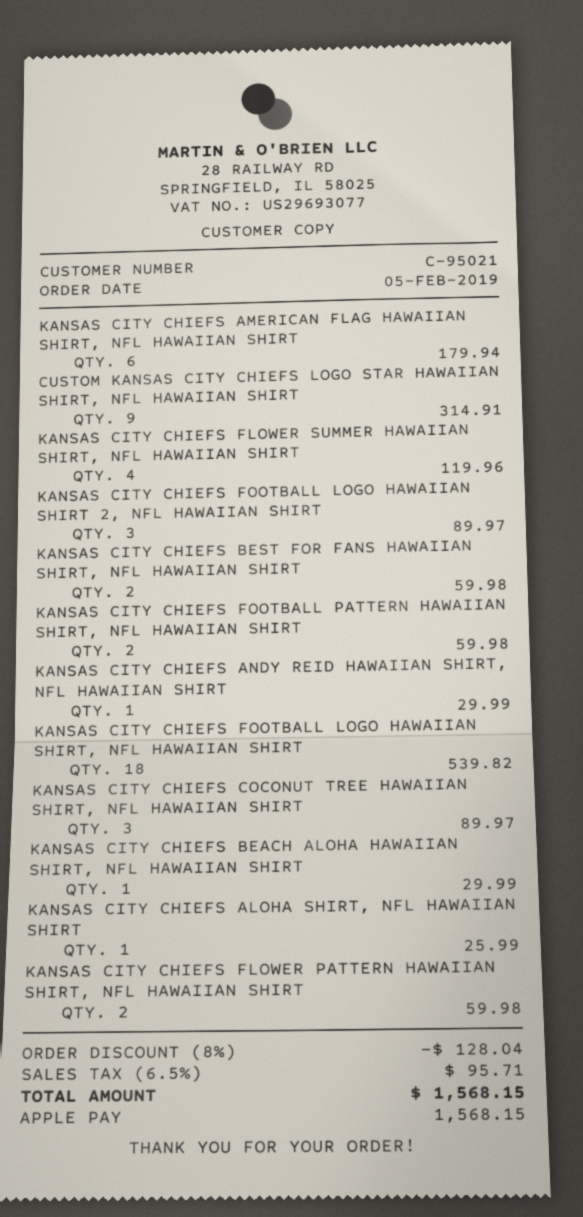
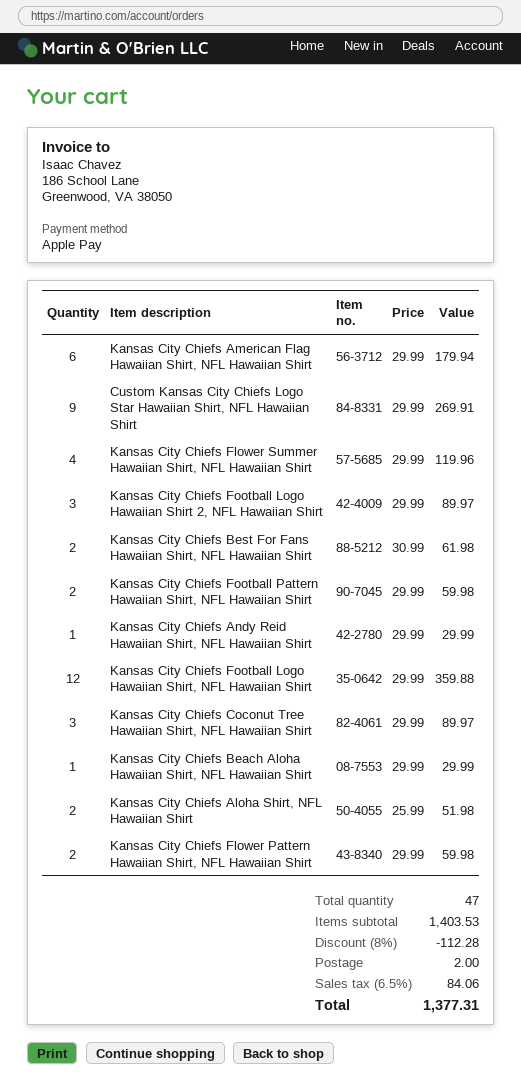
CUSTOM KANSAS CITY CHIEFS LOGO STAR HAWAIIAN SHIRT, NFL HAWAIIAN SHIRT: 9 for 314.91 -> 9 for 269.91
KANSAS CITY CHIEFS BEST FOR FANS HAWAIIAN SHIRT, NFL HAWAIIAN SHIRT: 2 for 59.98 -> 2 for 61.98
KANSAS CITY CHIEFS FOOTBALL LOGO HAWAIIAN SHIRT, NFL HAWAIIAN SHIRT: 18 for 539.82 -> 12 for 359.88
KANSAS CITY CHIEFS ALOHA SHIRT, NFL HAWAIIAN SHIRT: 1 for 25.99 -> 2 for 51.98
discount: 8% = 128.04 -> 8% = 112.28
shipping: none -> 2.00
tax: 6.5% = 95.71 -> 6.5% = 84.06
total: 1568.15 -> 1377.31

